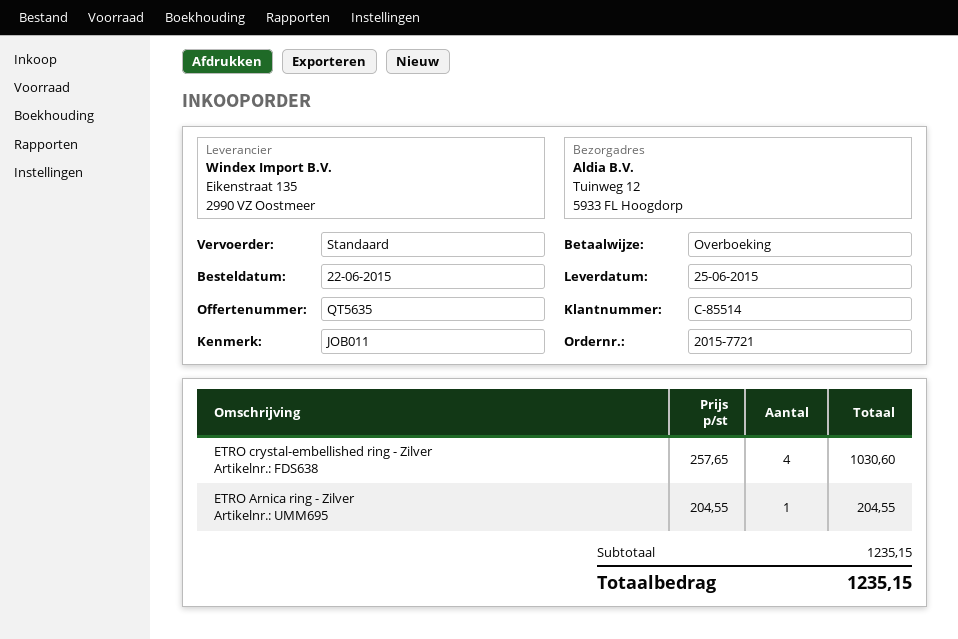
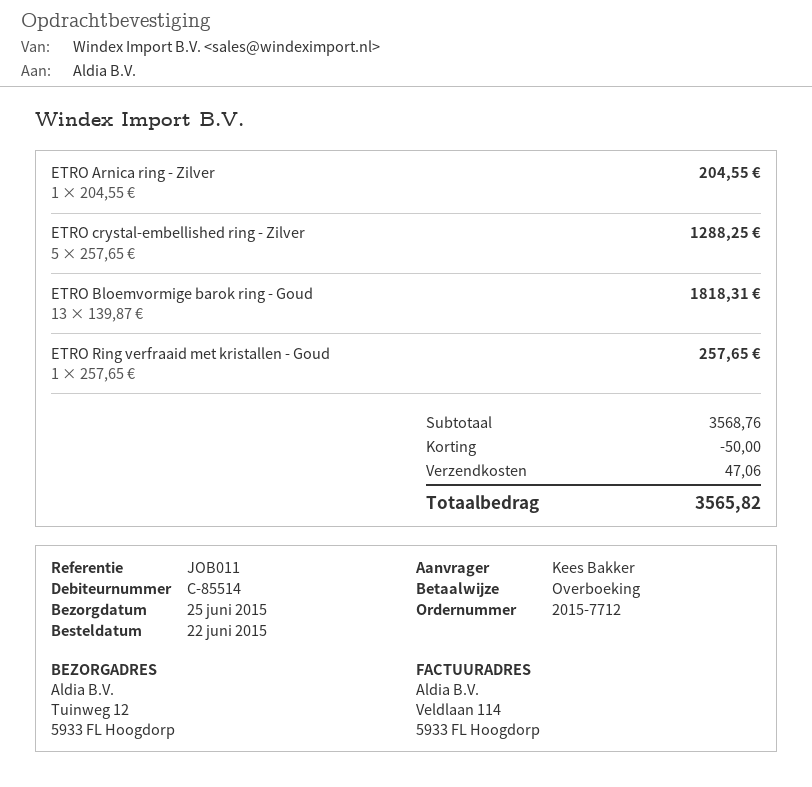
order number: 2015-7721 -> 2015-7712
ETRO crystal-embellished ring - Zilver: 4 x 257.65 = 1030.60 -> 5 x 257.65 = 1288.25
ETRO Bloemvormige barok ring - Goud: none -> 13 x 139.87 = 1818.31
ETRO Ring verfraaid met kristallen - Goud: none -> 1 x 257.65 = 257.65
subtotal: 1235.15 -> 3568.76
discount: none -> 50.00
shipping: none -> 47.06
total: 1235.15 -> 3565.82

